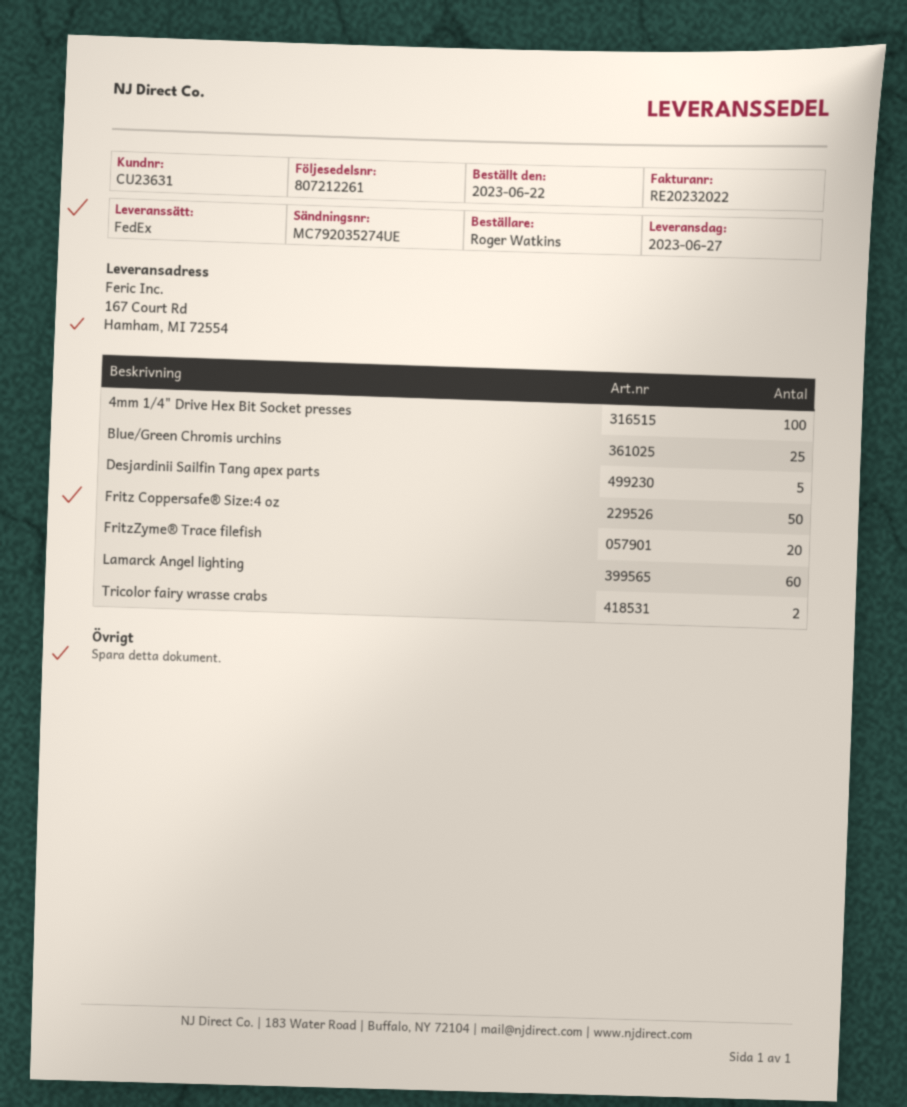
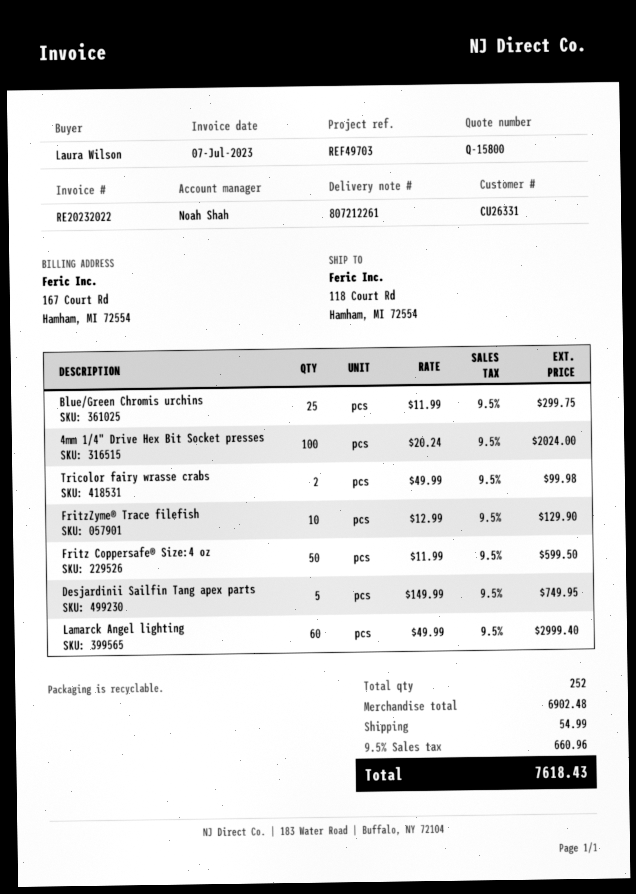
customer number: CU23631 -> CU26331
ordered by: Roger Watkins -> Laura Wilson
ship to: 167 Court Rd, Hamham, MI 72554 -> 118 Court Rd, Hamham, MI 72554
FritzZyme® Trace filefish: 20 -> 10

